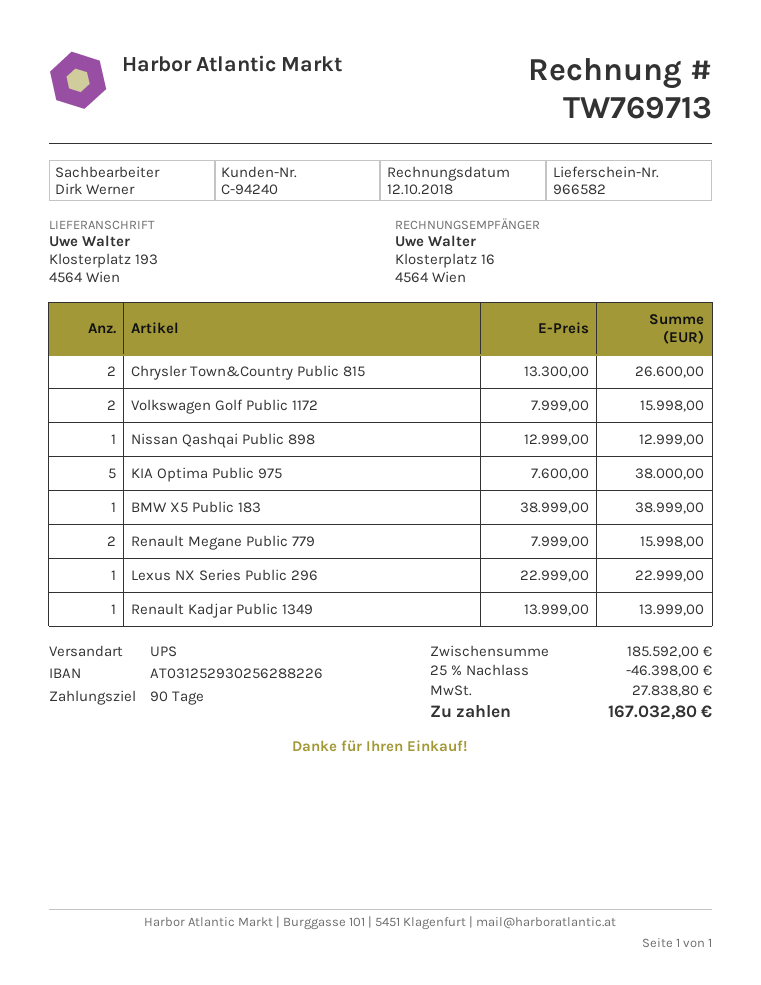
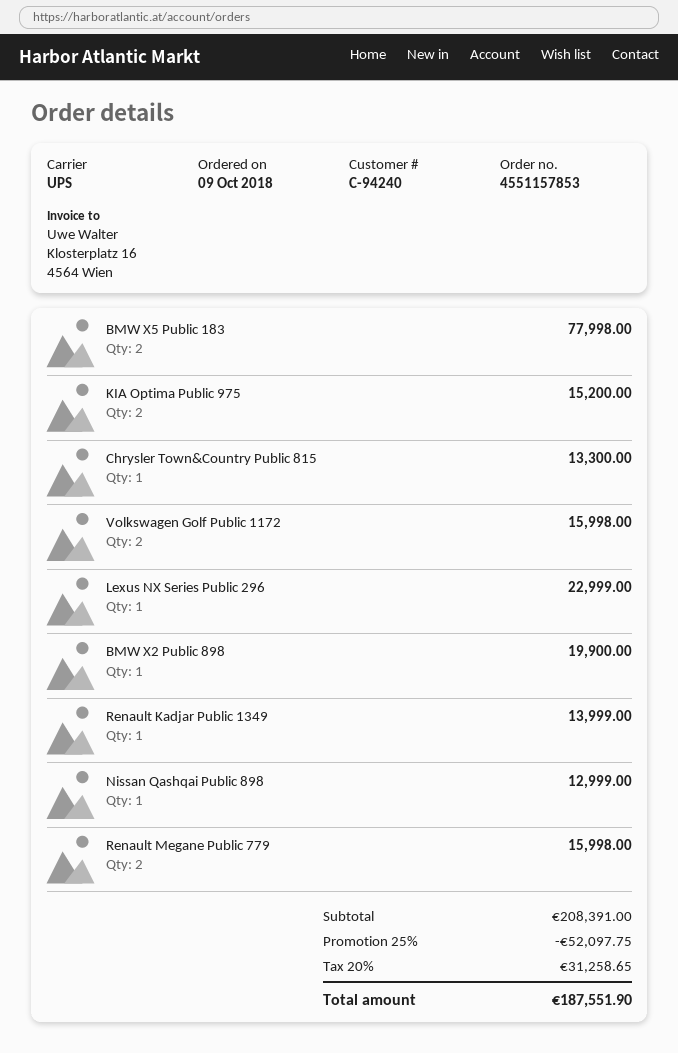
Chrysler Town&Country Public 815: 2 for 26600.00 -> 1 for 13300.00
KIA Optima Public 975: 5 for 38000.00 -> 2 for 15200.00
BMW X5 Public 183: 1 for 38999.00 -> 2 for 77998.00
BMW X2 Public 898: none -> 1 for 19900.00
subtotal: 185592.00 -> 208391.00
discount: 25% = 46398.00 -> 25% = 52097.75
tax: 27838.80 -> 31258.65
total: 167032.80 -> 187551.90

